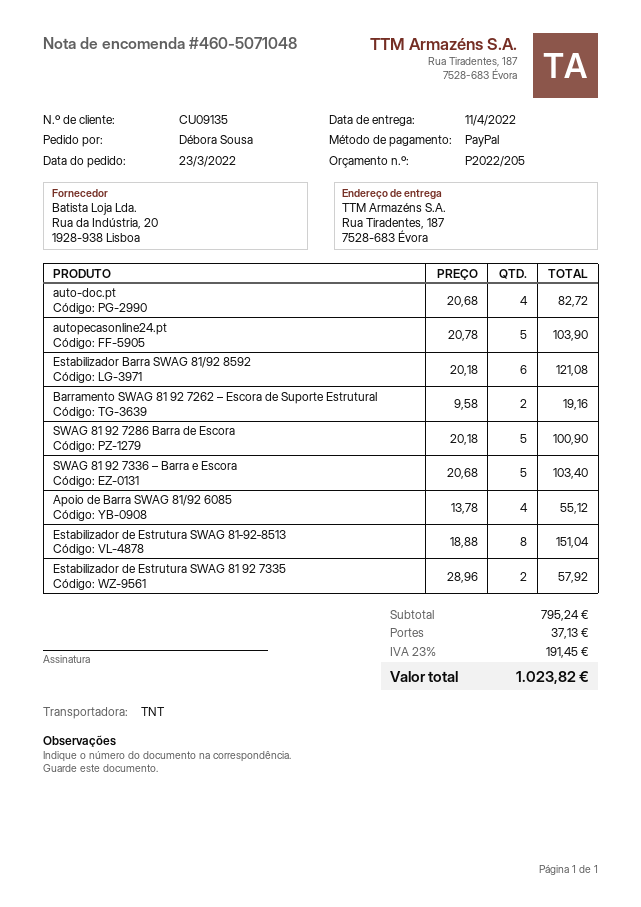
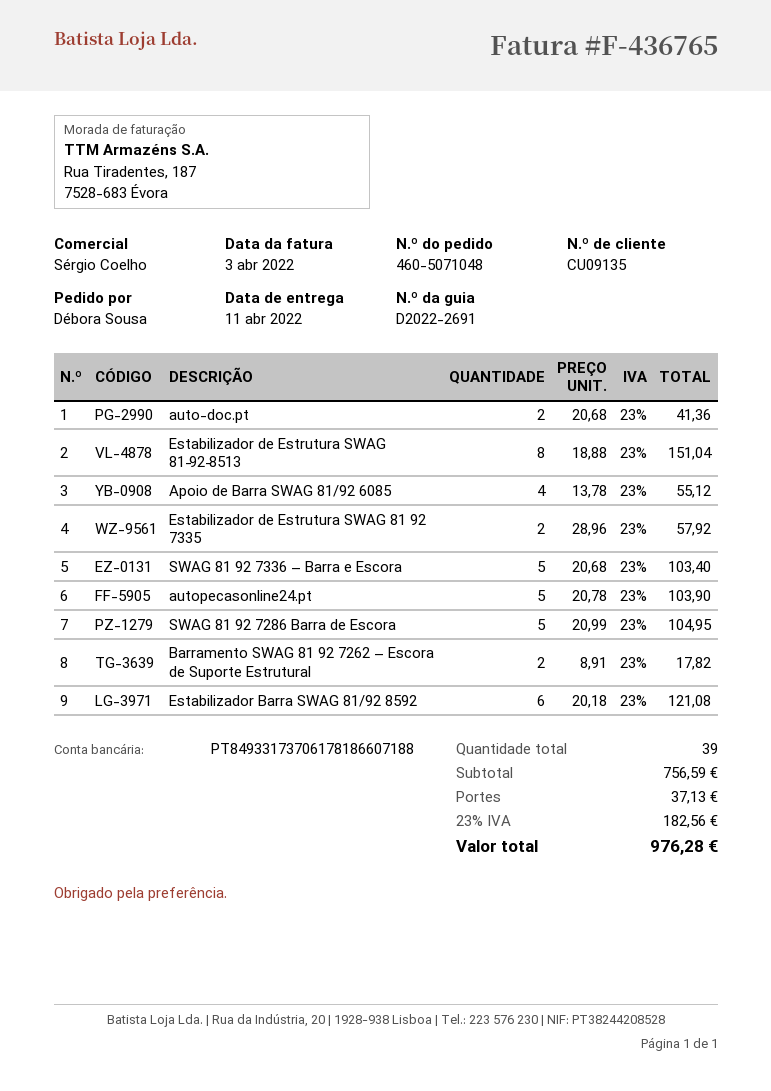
auto-doc.pt: 4 x 20.68 = 82.72 -> 2 x 20.68 = 41.36
Barramento SWAG 81 92 7262 – Escora de Suporte Estrutural: 2 x 9.58 = 19.16 -> 2 x 8.91 = 17.82
SWAG 81 92 7286 Barra de Escora: 5 x 20.18 = 100.90 -> 5 x 20.99 = 104.95
subtotal: 795.24 -> 756.59
tax: 23% = 191.45 -> 23% = 182.56
total: 1023.82 -> 976.28

